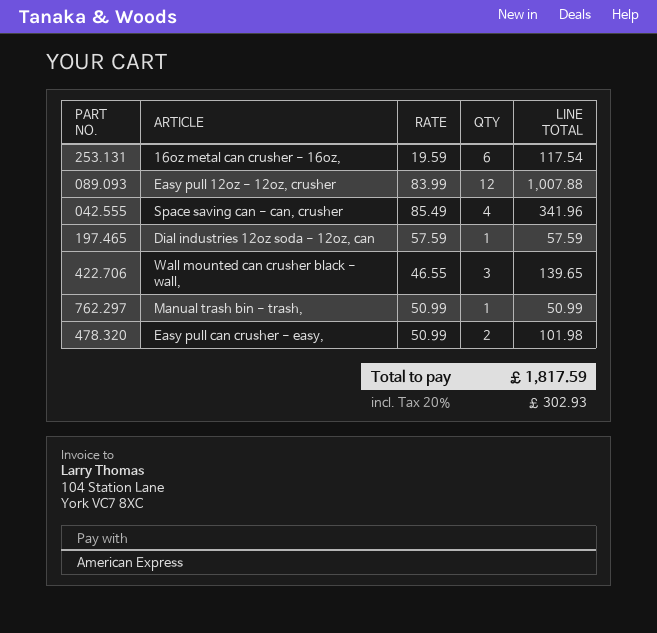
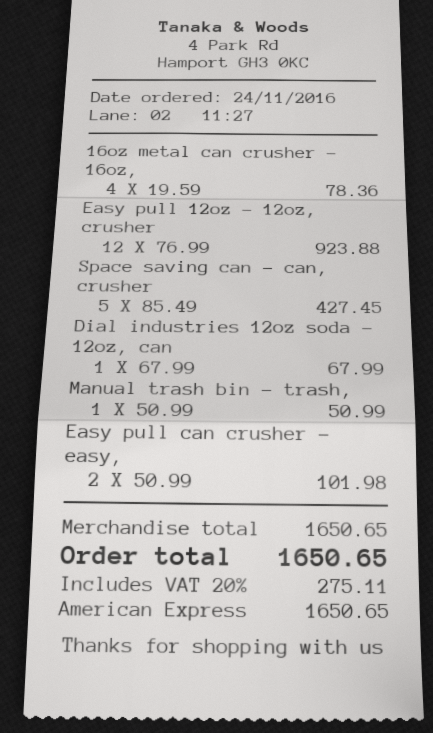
16oz metal can crusher - 16oz,: 6 x 19.59 = 117.54 -> 4 x 19.59 = 78.36
Easy pull 12oz - 12oz, crusher: 12 x 83.99 = 1007.88 -> 12 x 76.99 = 923.88
Space saving can - can, crusher: 4 x 85.49 = 341.96 -> 5 x 85.49 = 427.45
Dial industries 12oz soda - 12oz, can: 1 x 57.59 = 57.59 -> 1 x 67.99 = 67.99
Wall mounted can crusher black - wall,: 3 x 46.55 = 139.65 -> none
tax: 20% = 302.93 -> 20% = 275.11
total: 1817.59 -> 1650.65

